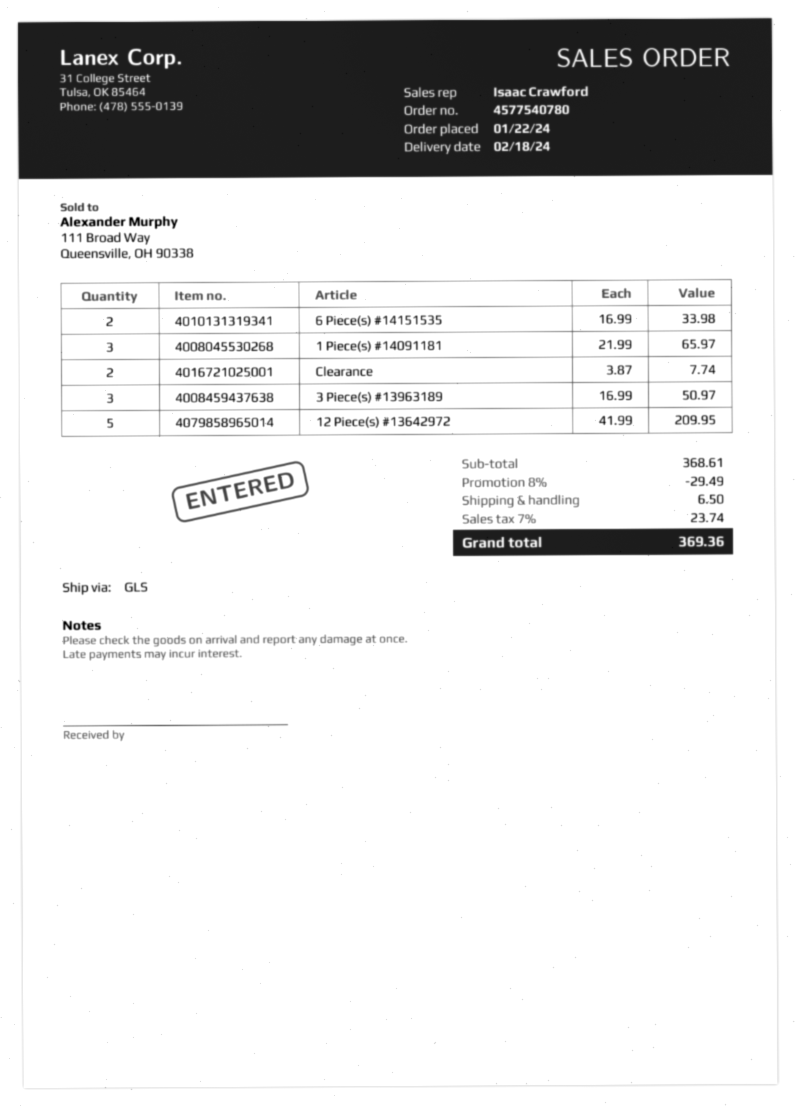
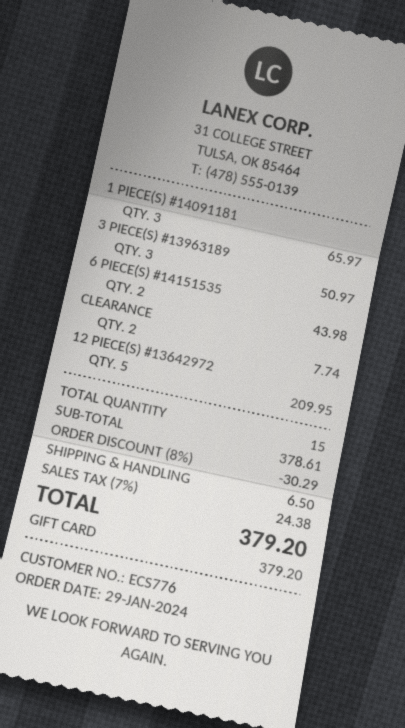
order date: 2024-01-22 -> 2024-01-29
6 Piece(s) #14151535: 2 for 33.98 -> 2 for 43.98
subtotal: 368.61 -> 378.61
discount: 8% = 29.49 -> 8% = 30.29
tax: 7% = 23.74 -> 7% = 24.38
total: 369.36 -> 379.20

